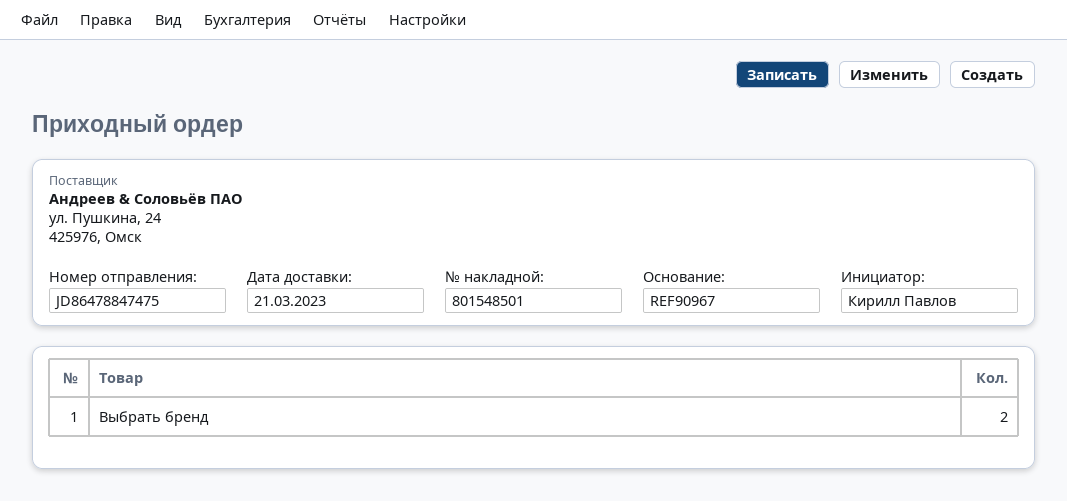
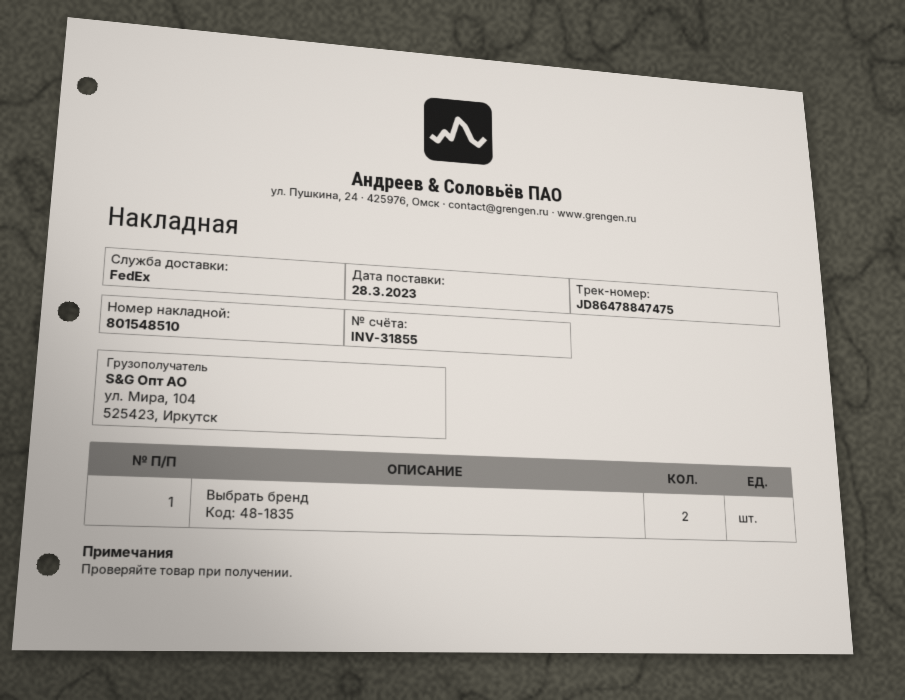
delivery note number: 801548501 -> 801548510
delivery date: 2023-03-21 -> 2023-03-28

